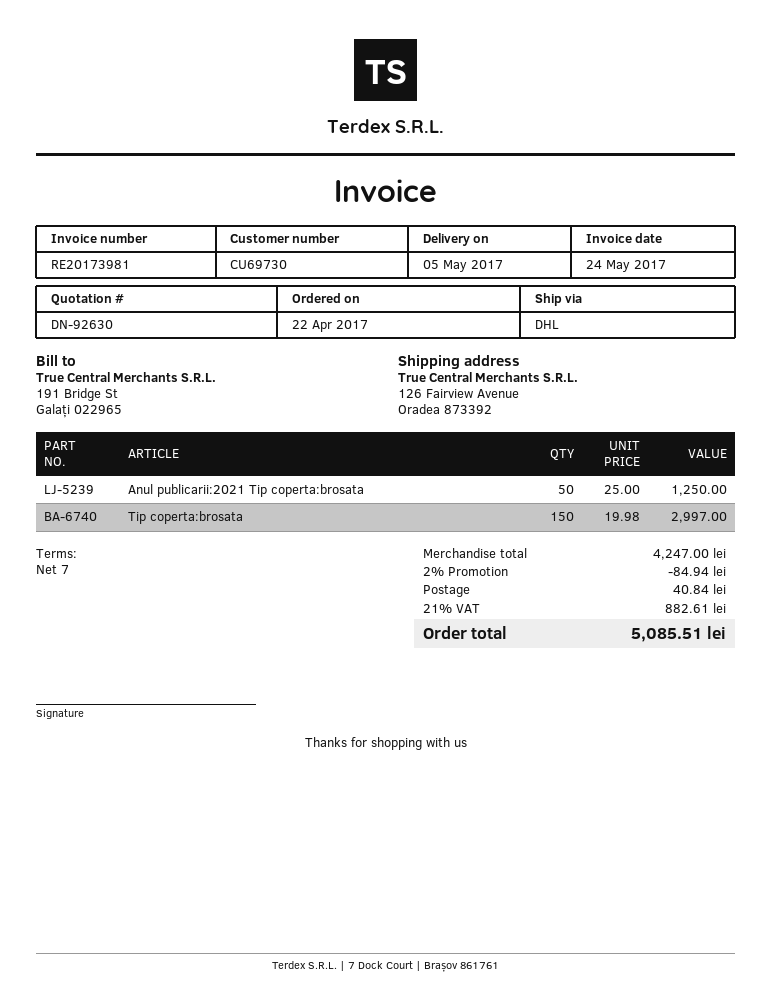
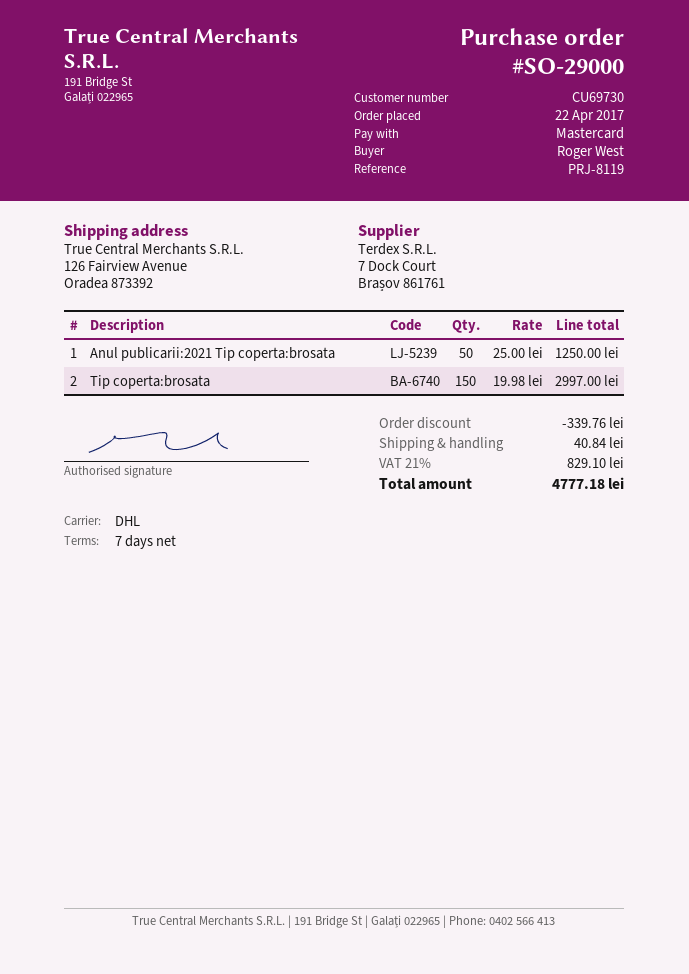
discount: 84.94 -> 339.76
tax: 21% = 882.61 -> 21% = 829.10
total: 5085.51 -> 4777.18

